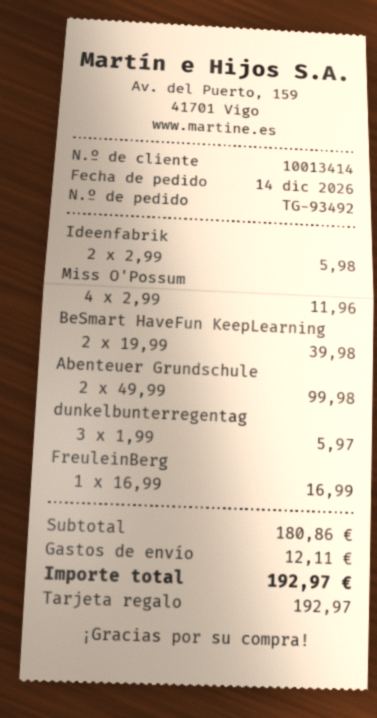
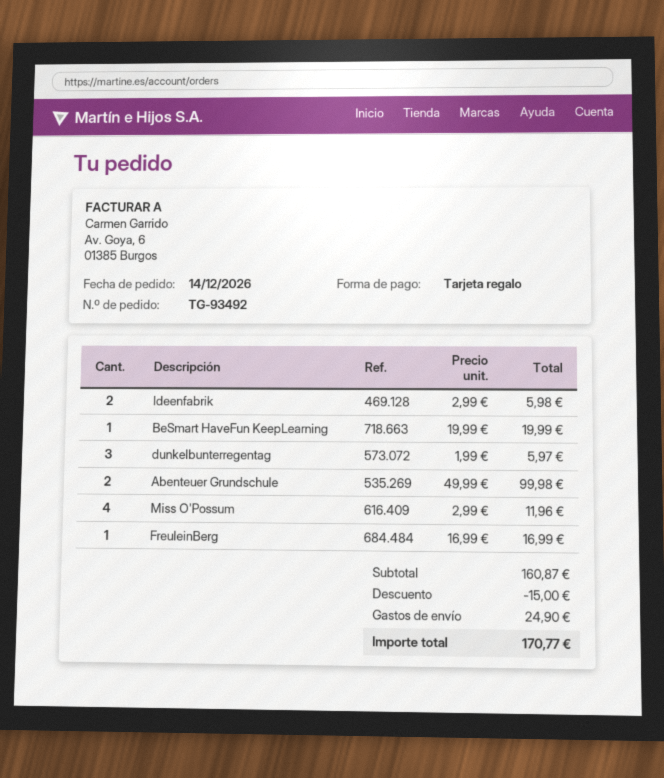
BeSmart HaveFun KeepLearning: 2 x 19.99 = 39.98 -> 1 x 19.99 = 19.99
subtotal: 180.86 -> 160.87
discount: none -> 15.00
shipping: 12.11 -> 24.90
total: 192.97 -> 170.77

